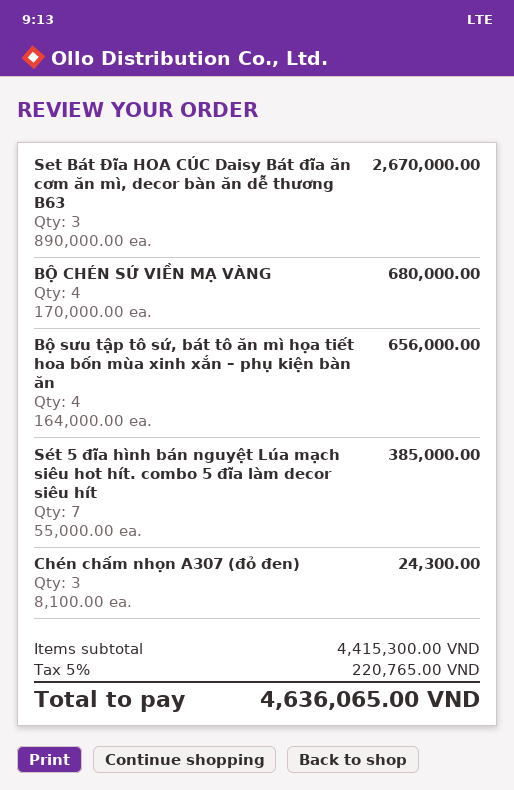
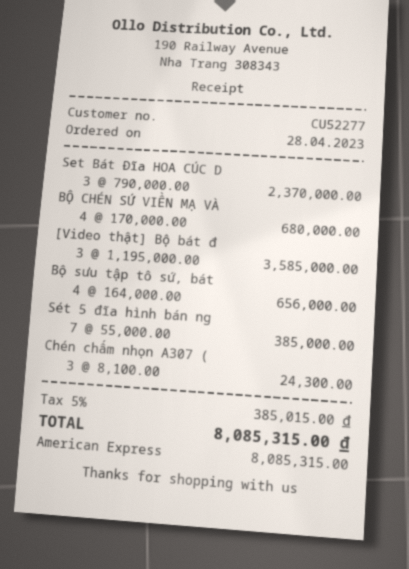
Set Bát Đĩa HOA CÚC Daisy Bát đĩa ăn cơm ăn mì, decor bàn ăn dễ thương B63: 3 x 890000.00 = 2670000.00 -> 3 x 790000.00 = 2370000.00
[Video thật] Bộ bát đ: none -> 3 x 1195000.00 = 3585000.00
tax: 5% = 220765.00 -> 5% = 385015.00
total: 4636065.00 -> 8085315.00

